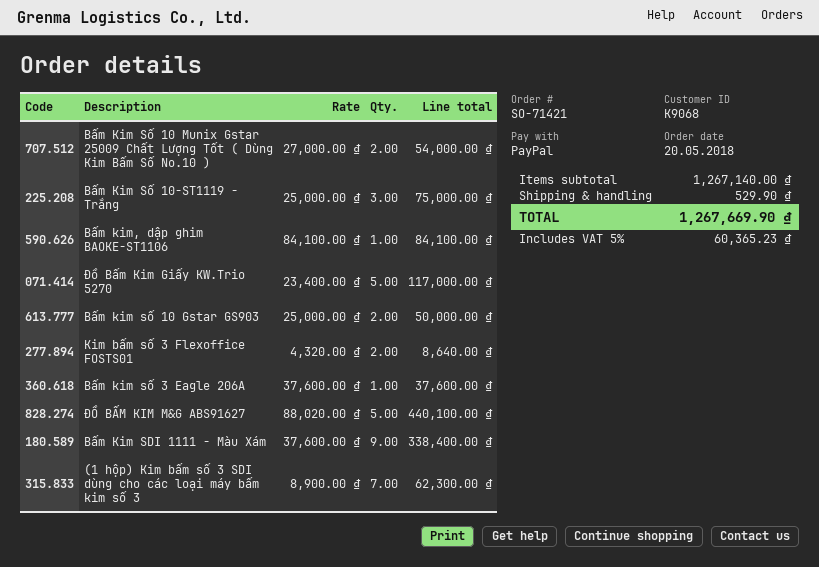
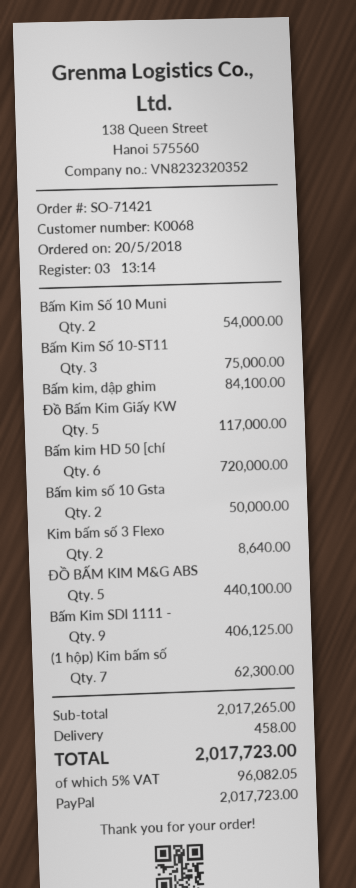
customer number: K9068 -> K0068
Bấm kim số 3 Eagle 206A: 1 for 37600.00 -> none
Bấm Kim SDI 1111 - Màu Xám: 9 for 338400.00 -> 9 for 406125.00
Bấm kim HD 50 [chí: none -> 6 for 720000.00
subtotal: 1267140.00 -> 2017265.00
shipping: 529.90 -> 458.00
tax: 5% = 60365.23 -> 5% = 96082.05
total: 1267669.90 -> 2017723.00

